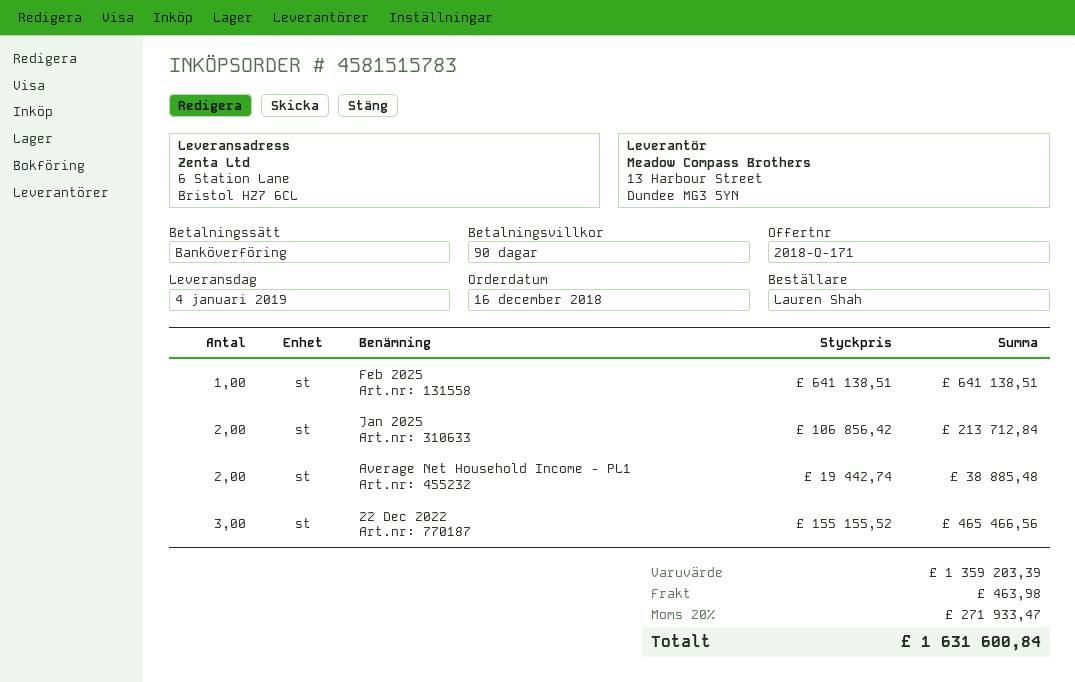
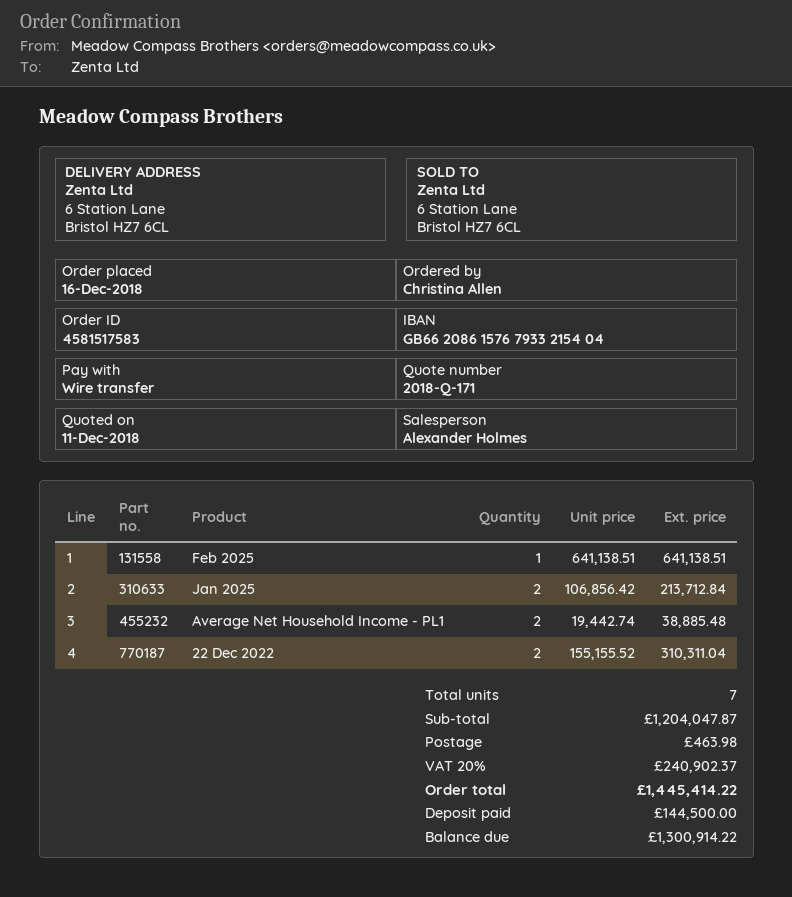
order number: 4581515783 -> 4581517583
ordered by: Lauren Shah -> Christina Allen
22 Dec 2022: 3 x 155155.52 = 465466.56 -> 2 x 155155.52 = 310311.04
subtotal: 1359203.39 -> 1204047.87
tax: 20% = 271933.47 -> 20% = 240902.37
total: 1631600.84 -> 1445414.22

